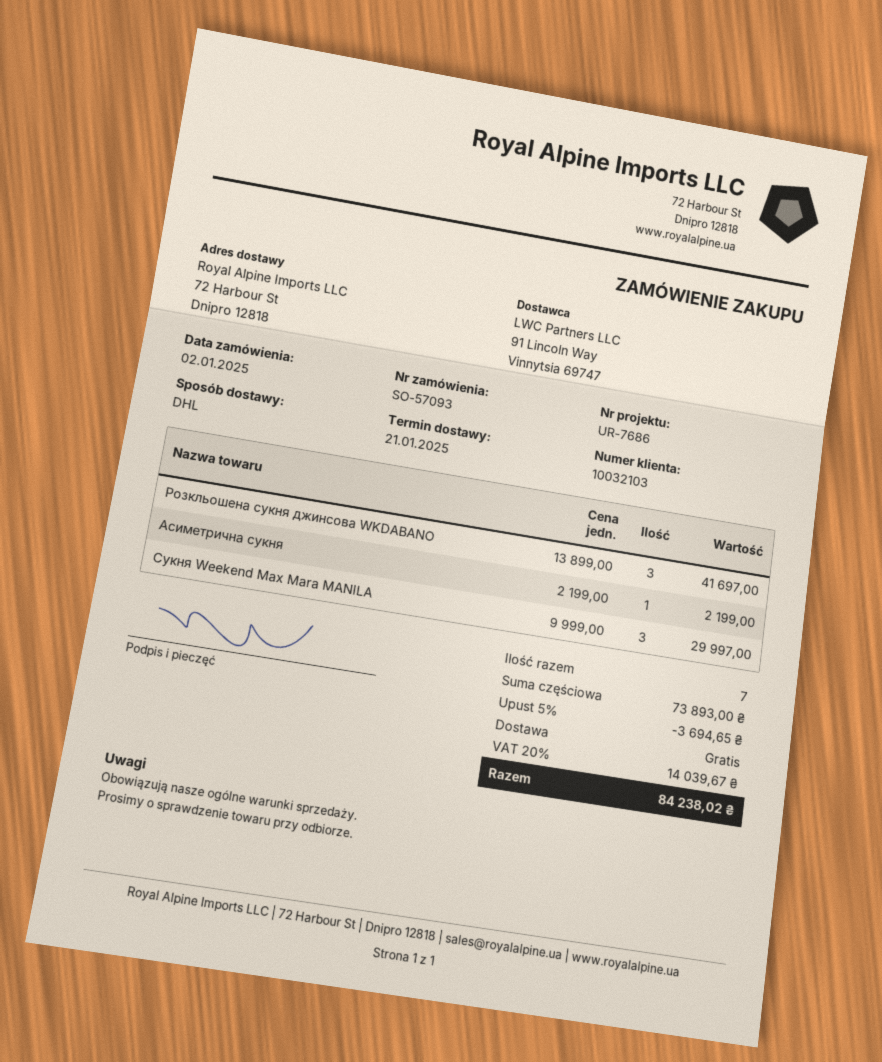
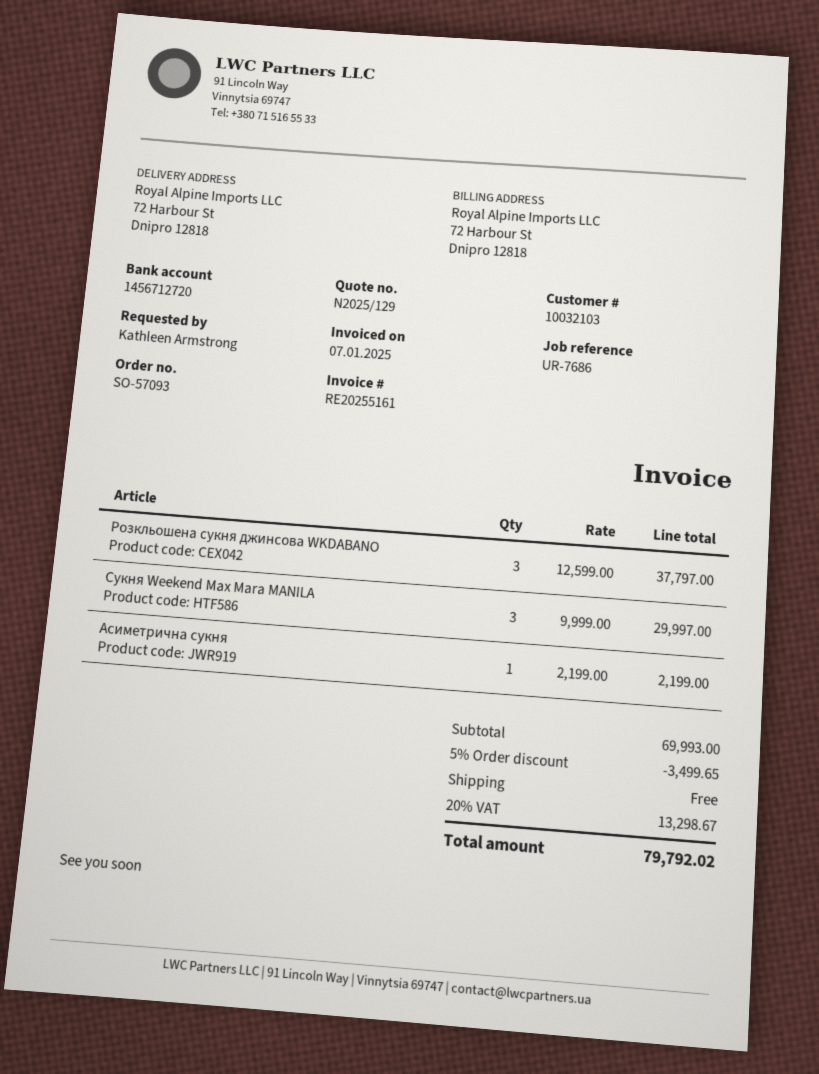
Розкльошена сукня джинсова WKDABANO: 3 x 13899.00 = 41697.00 -> 3 x 12599.00 = 37797.00
subtotal: 73893.00 -> 69993.00
discount: 5% = 3694.65 -> 5% = 3499.65
tax: 20% = 14039.67 -> 20% = 13298.67
total: 84238.02 -> 79792.02

